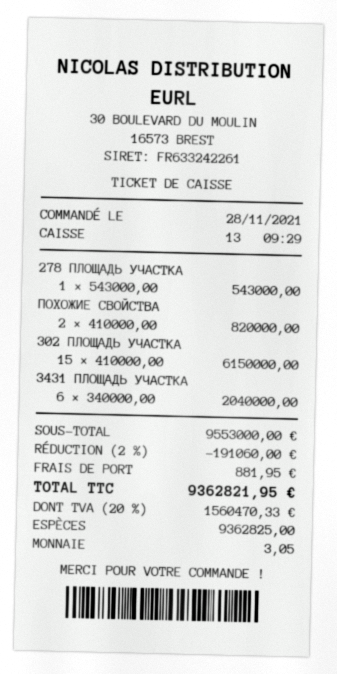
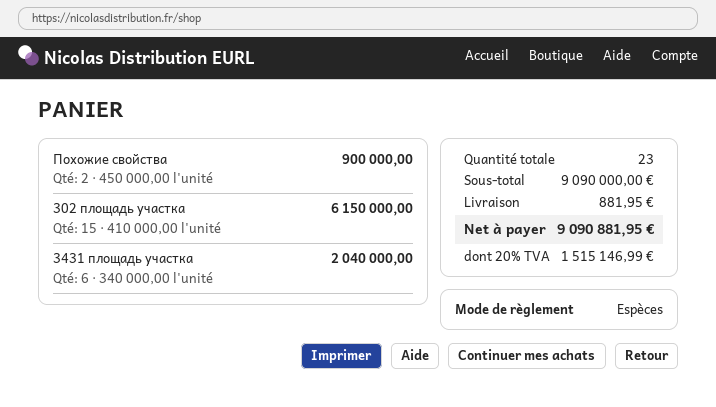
278 ПЛОЩАДЬ УЧАСТКА: 1 x 543000.00 = 543000.00 -> none
ПОХОЖИЕ СВОЙСТВА: 2 x 410000.00 = 820000.00 -> 2 x 450000.00 = 900000.00
subtotal: 9553000.00 -> 9090000.00
discount: 2% = 191060.00 -> none
tax: 20% = 1560470.33 -> 20% = 1515146.99
total: 9362821.95 -> 9090881.95

